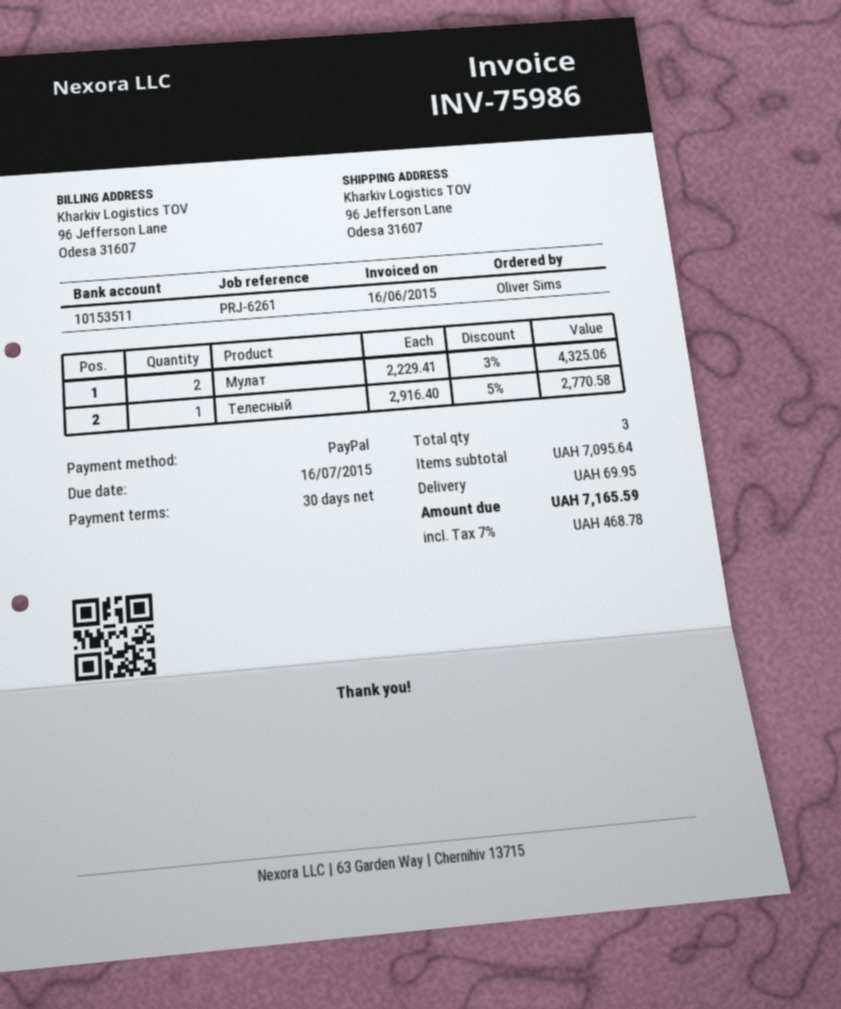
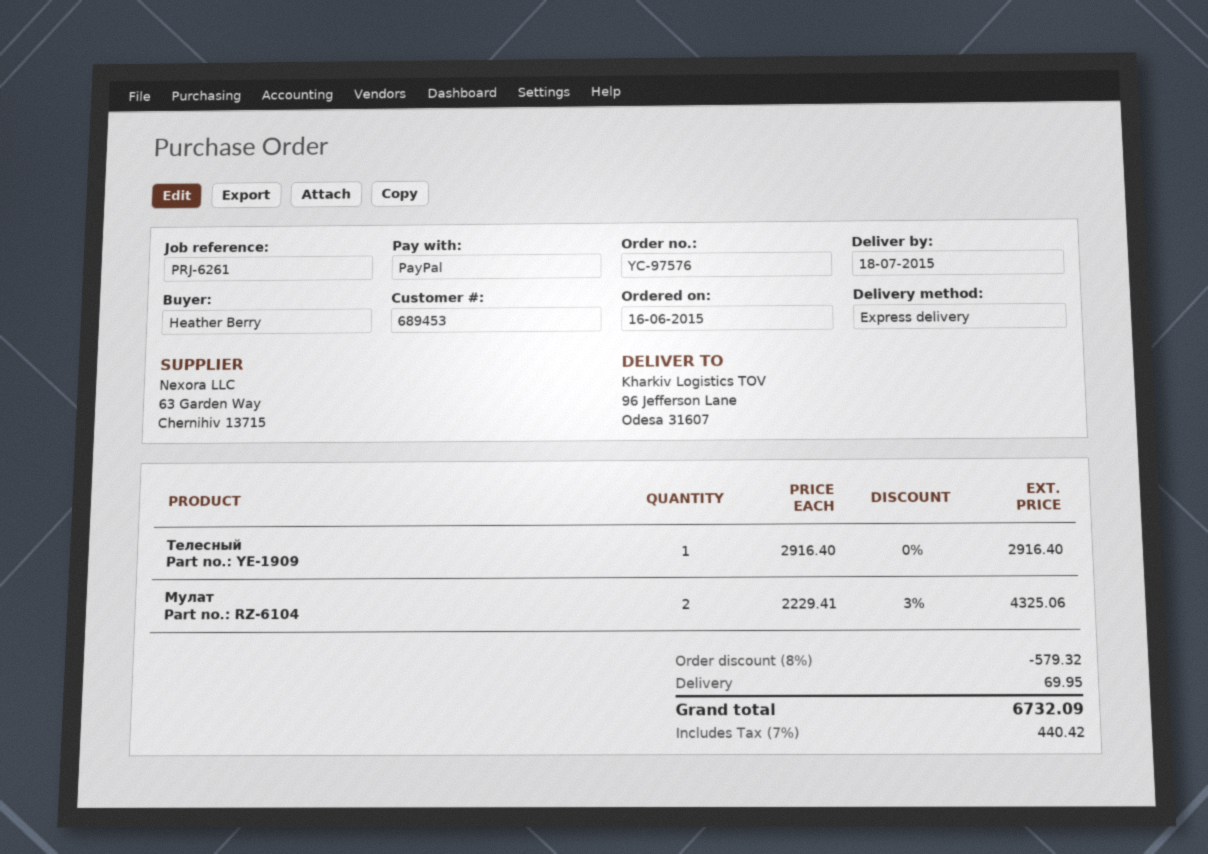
ordered by: Oliver Sims -> Heather Berry
Телесный: 1 x 2916.40 - 5% = 2770.58 -> 1 x 2916.40 = 2916.40
discount: none -> 8% = 579.32
tax: 7% = 468.78 -> 7% = 440.42
total: 7165.59 -> 6732.09

